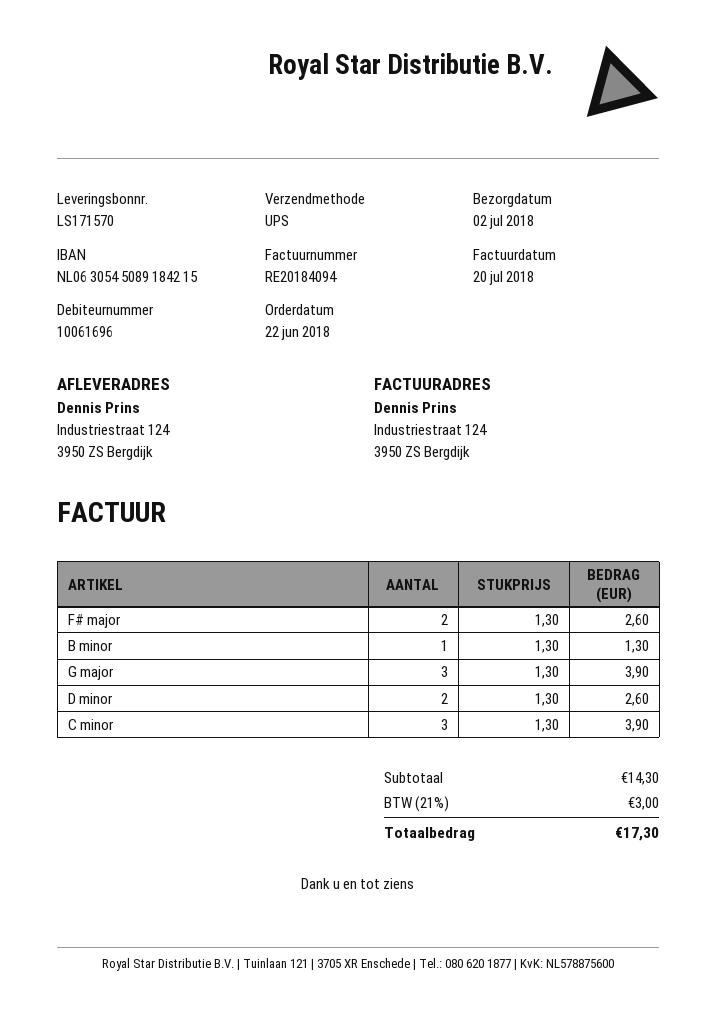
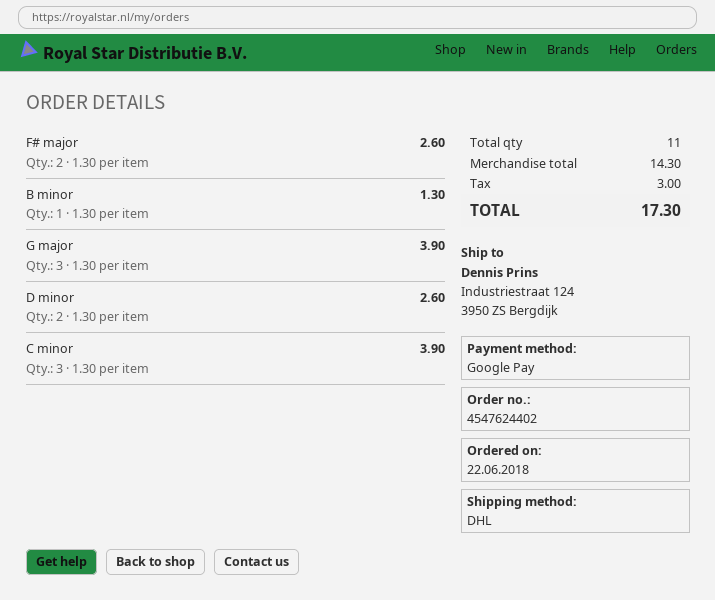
shipping method: UPS -> DHL

